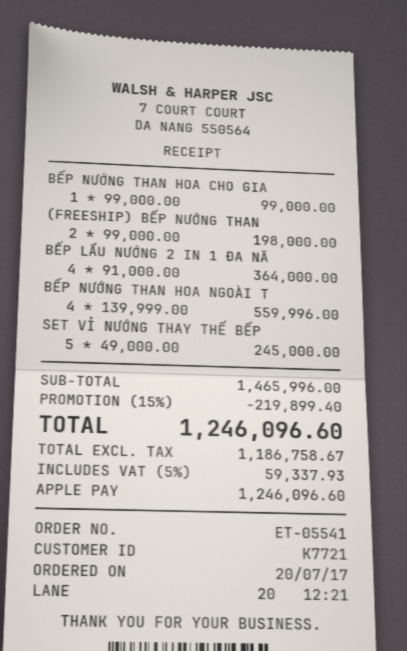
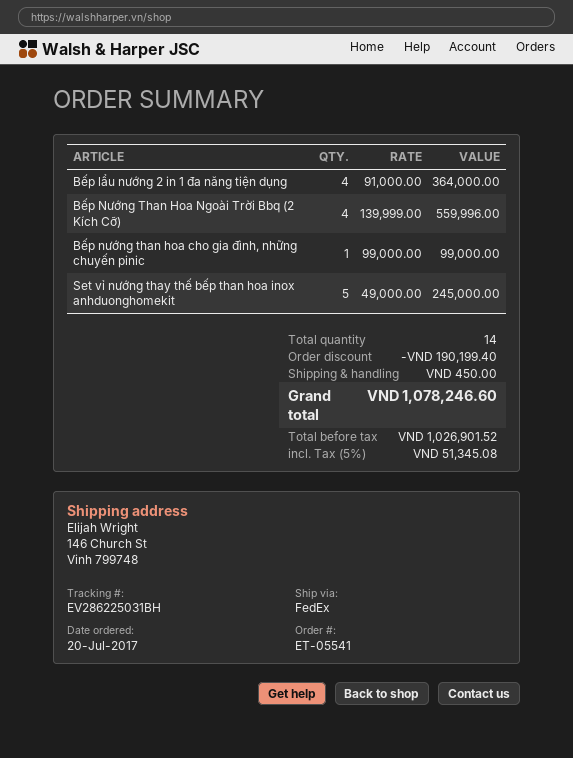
(FREESHIP) BẾP NƯỚNG THAN: 2 x 99000.00 = 198000.00 -> none
discount: 219899.40 -> 190199.40
shipping: none -> 450.00
net: 1186758.67 -> 1026901.52
tax: 5% = 59337.93 -> 5% = 51345.08
total: 1246096.60 -> 1078246.60

